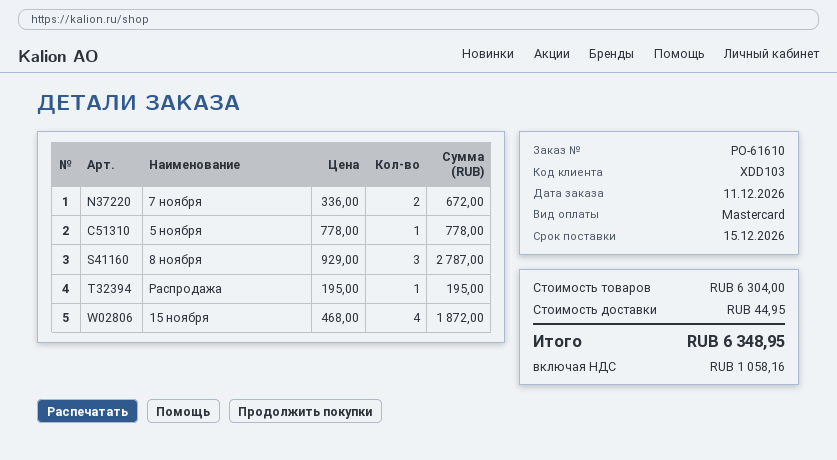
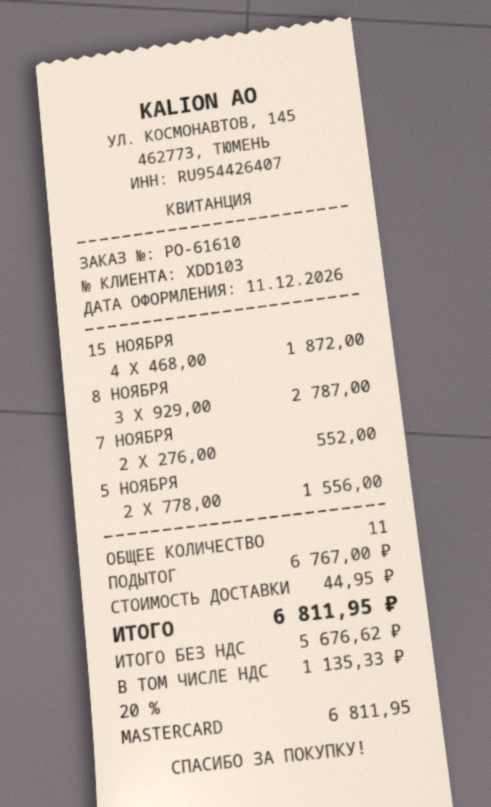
7 ноября: 2 x 336.00 = 672.00 -> 2 x 276.00 = 552.00
5 ноября: 1 x 778.00 = 778.00 -> 2 x 778.00 = 1556.00
Распродажа: 1 x 195.00 = 195.00 -> none
subtotal: 6304.00 -> 6767.00
tax: 1058.16 -> 1135.33
total: 6348.95 -> 6811.95

